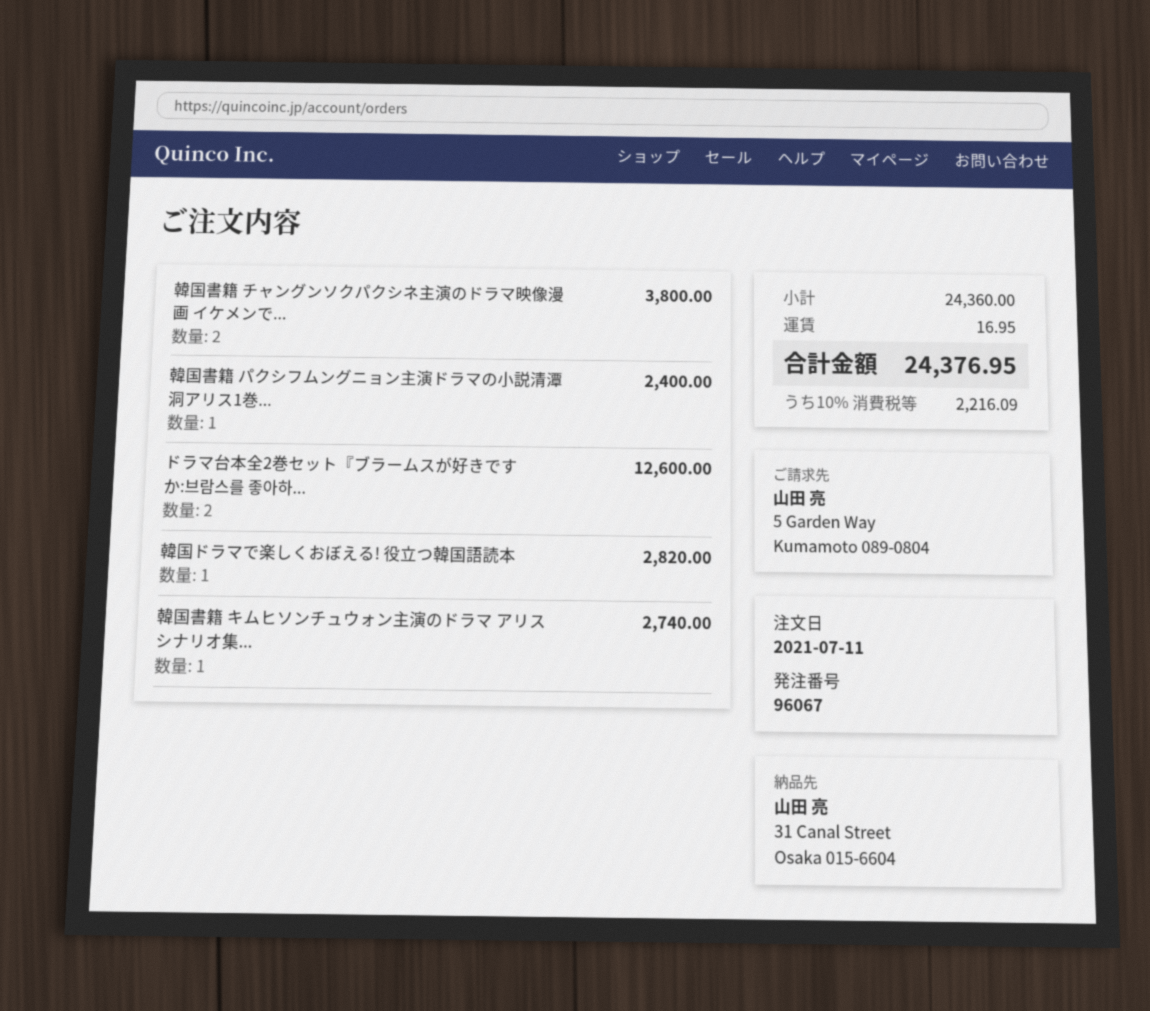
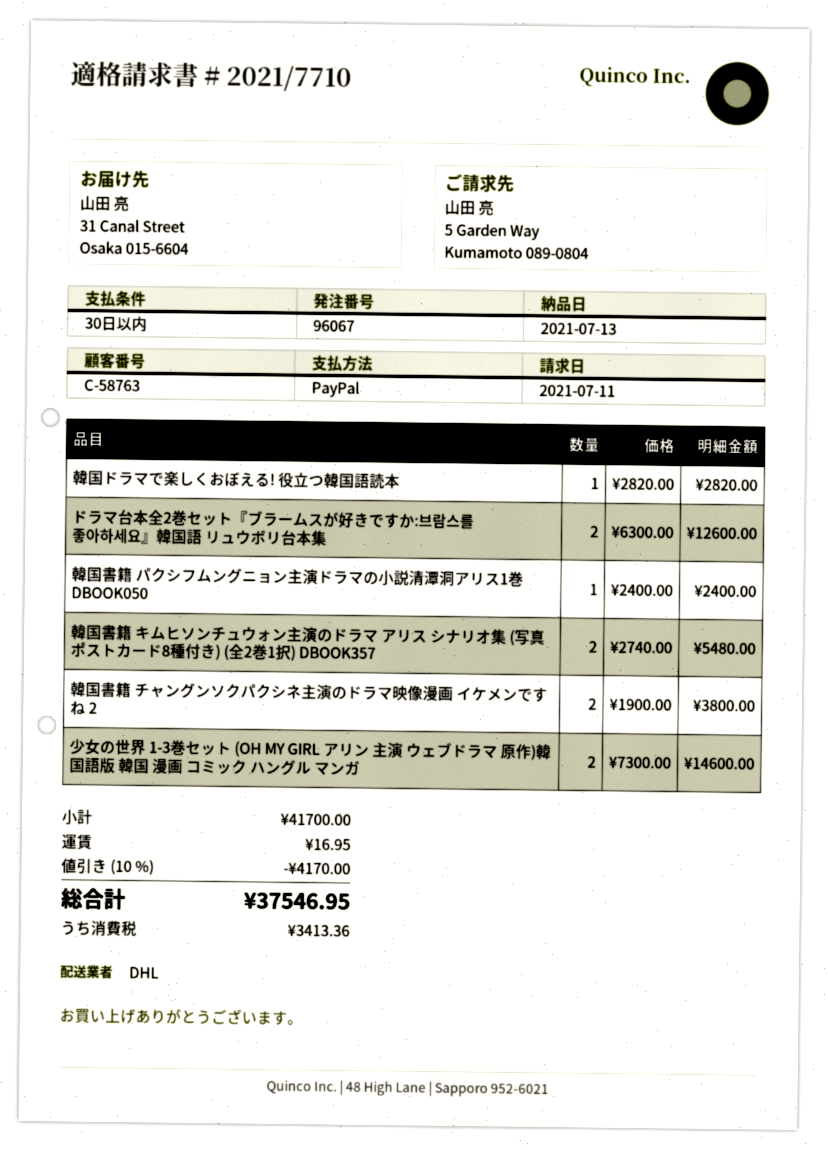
韓国書籍 キムヒソンチュウォン主演のドラマ アリス シナリオ集...: 1 for 2740.00 -> 2 for 5480.00
少女の世界 1-3巻セット (OH MY GIRL アリン 主演 ウェブドラマ 原作)韓国語版 韓国 漫画 コミック ハングル マンガ: none -> 2 for 14600.00
subtotal: 24360.00 -> 41700.00
discount: none -> 10% = 4170.00
tax: 2216.09 -> 3413.36
total: 24376.95 -> 37546.95

